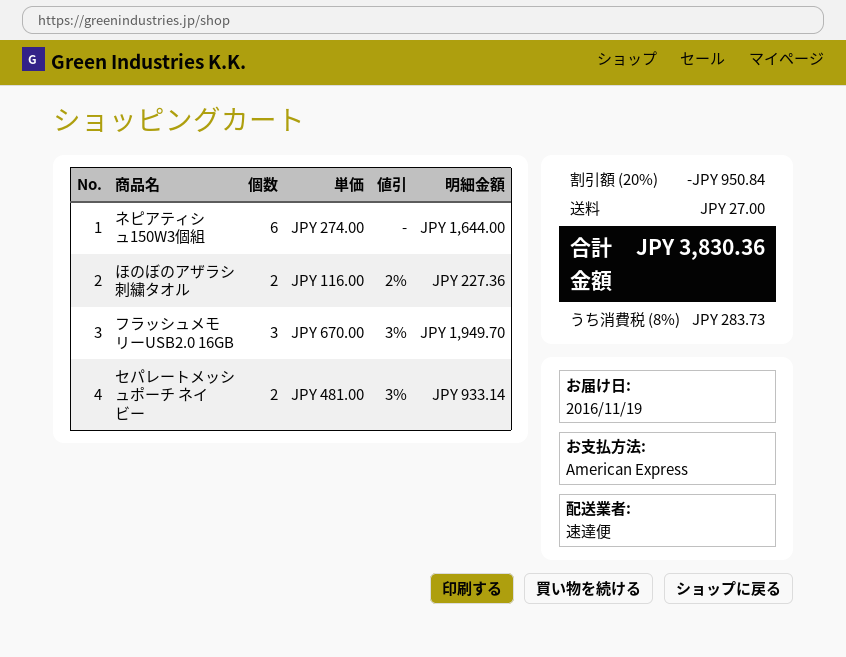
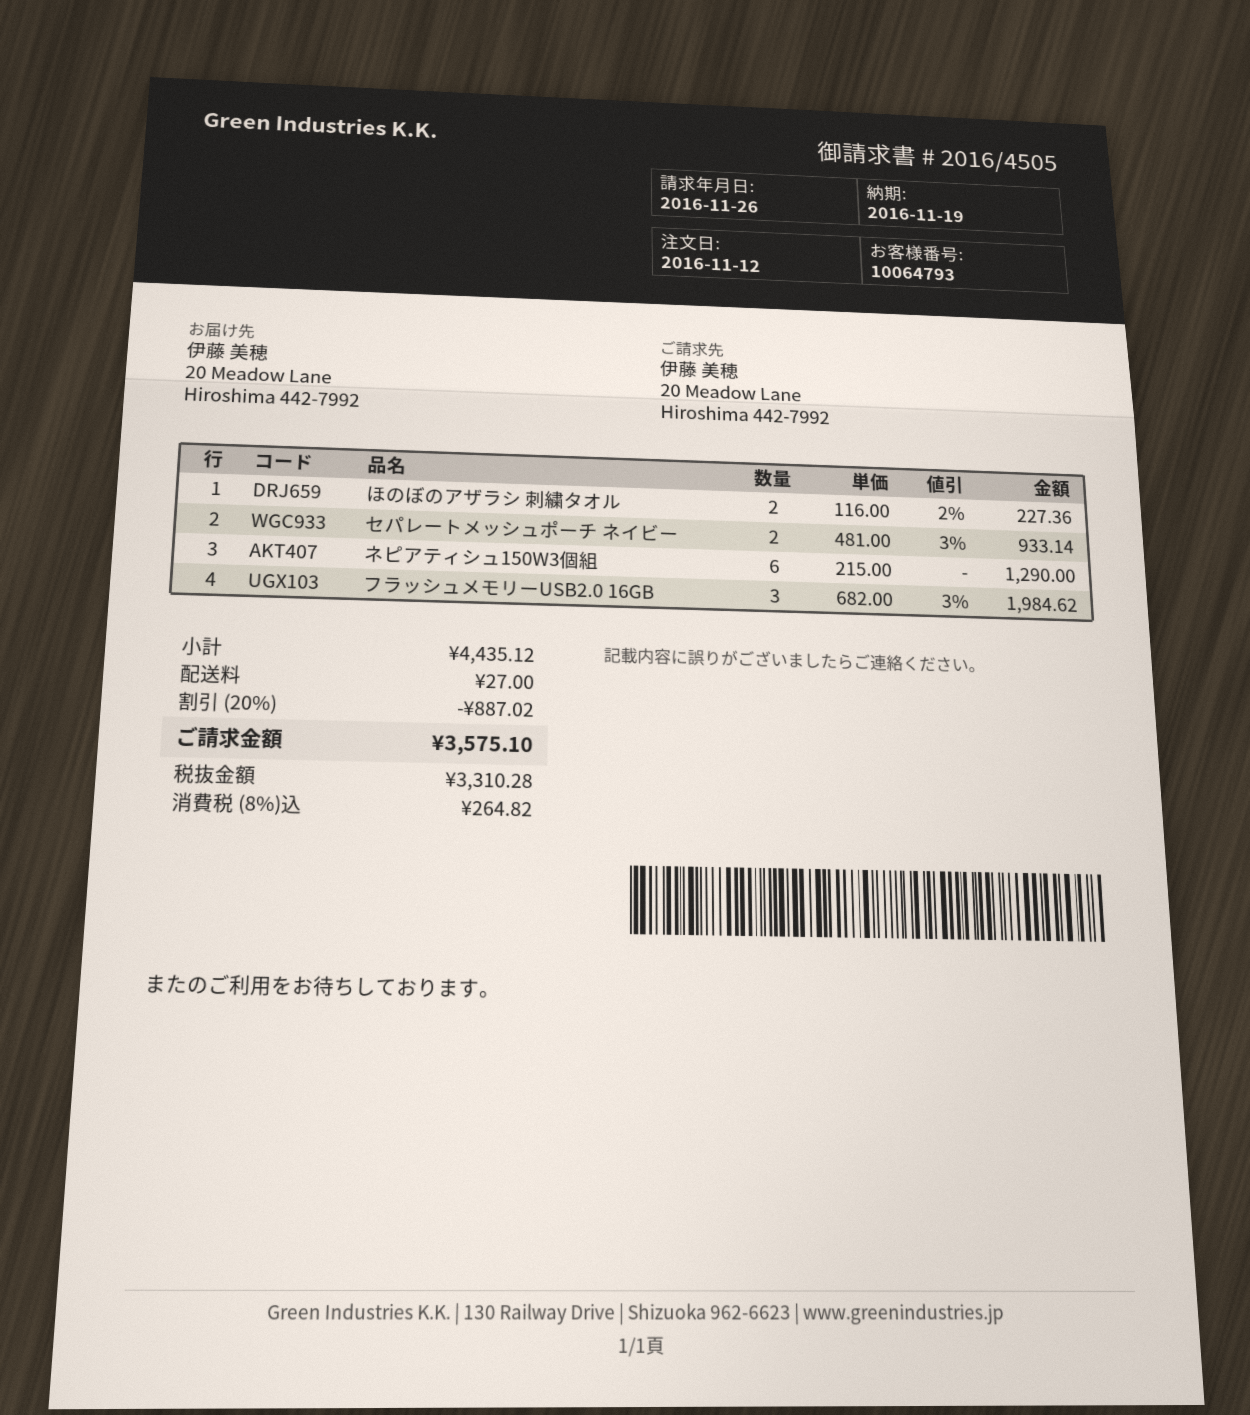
ネピアティシュ150W3個組: 6 x 274.00 = 1644.00 -> 6 x 215.00 = 1290.00
フラッシュメモリーUSB2.0 16GB: 3 x 670.00 - 3% = 1949.70 -> 3 x 682.00 - 3% = 1984.62
discount: 20% = 950.84 -> 20% = 887.02
tax: 8% = 283.73 -> 8% = 264.82
total: 3830.36 -> 3575.10

